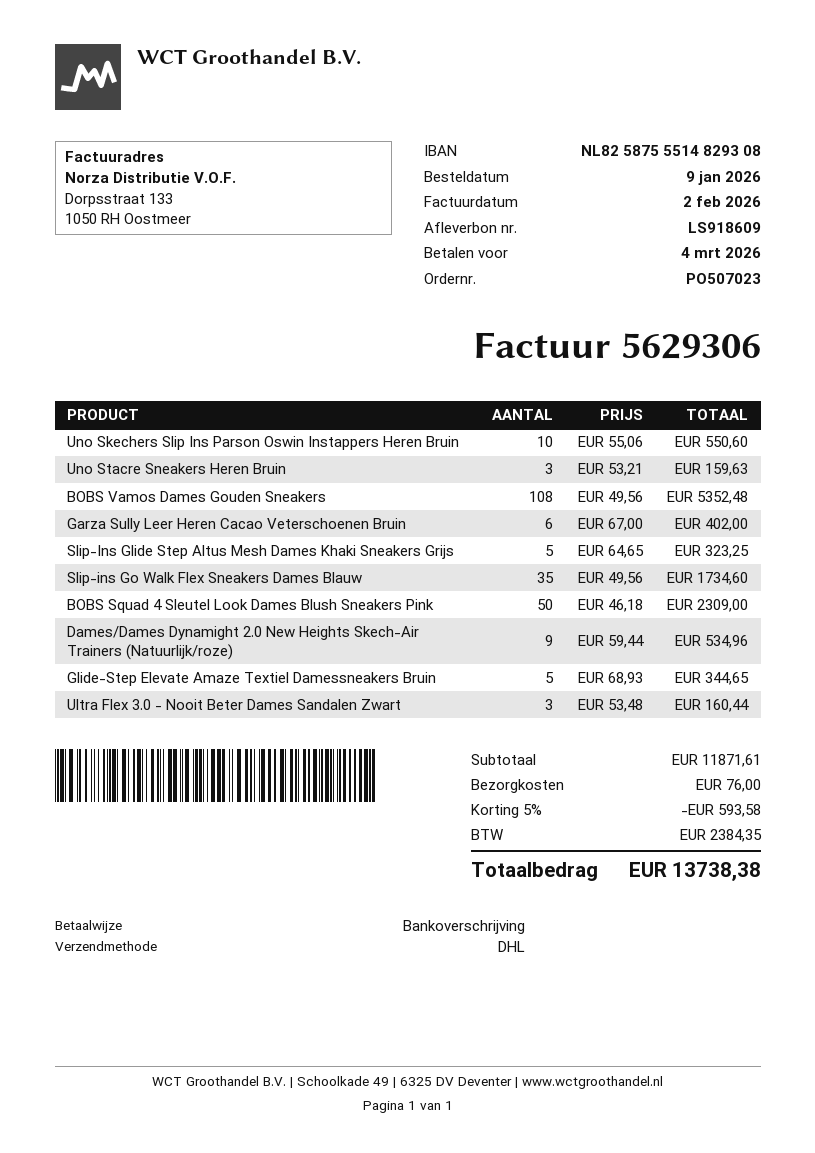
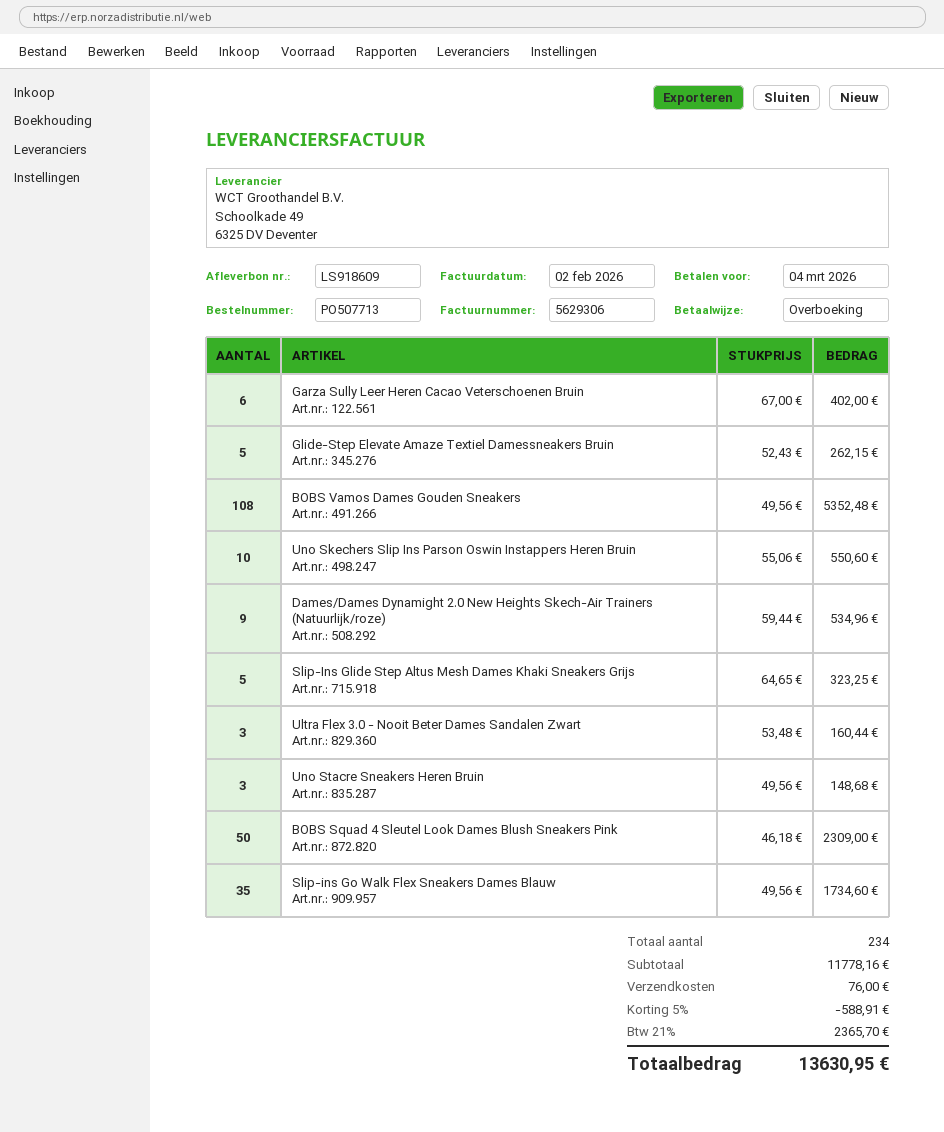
order number: PO507023 -> PO507713
Uno Stacre Sneakers Heren Bruin: 3 x 53.21 = 159.63 -> 3 x 49.56 = 148.68
Glide-Step Elevate Amaze Textiel Damessneakers Bruin: 5 x 68.93 = 344.65 -> 5 x 52.43 = 262.15
subtotal: 11871.61 -> 11778.16
discount: 5% = 593.58 -> 5% = 588.91
tax: 2384.35 -> 2365.70
total: 13738.38 -> 13630.95

